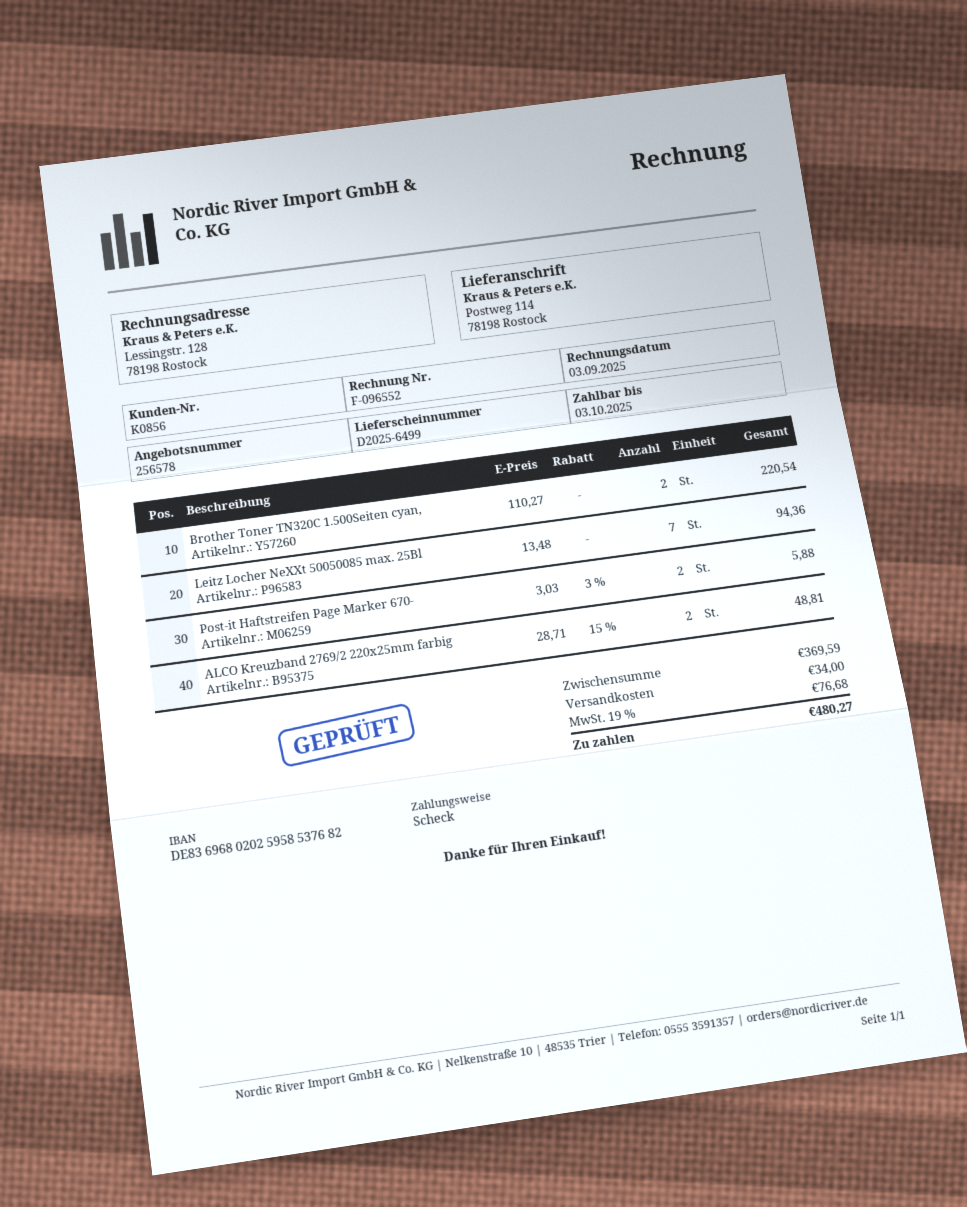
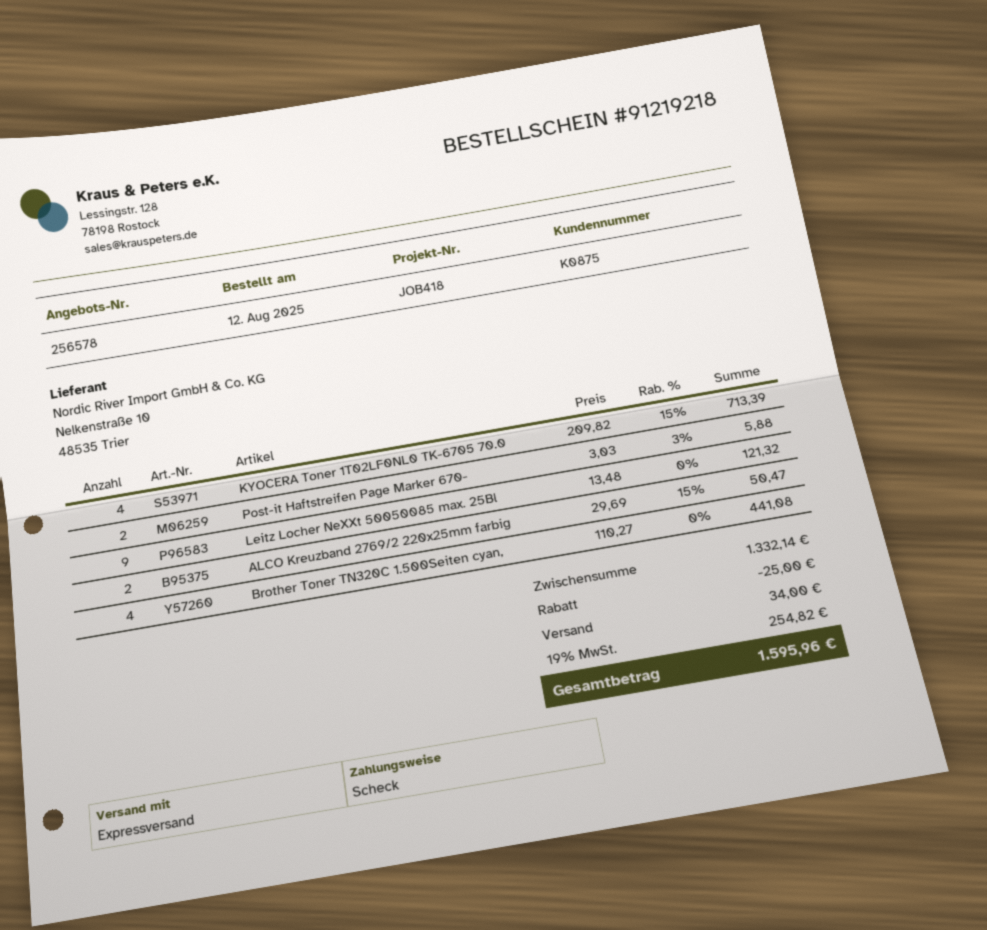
customer number: K0856 -> K0875
Brother Toner TN320C 1.500Seiten cyan,: 2 x 110.27 = 220.54 -> 4 x 110.27 = 441.08
Leitz Locher NeXXt 50050085 max. 25Bl: 7 x 13.48 = 94.36 -> 9 x 13.48 = 121.32
ALCO Kreuzband 2769/2 220x25mm farbig: 2 x 28.71 - 15% = 48.81 -> 2 x 29.69 - 15% = 50.47
KYOCERA Toner 1T02LF0NL0 TK-6705 70.0: none -> 4 x 209.82 - 15% = 713.39
subtotal: 369.59 -> 1332.14
discount: none -> 25.00
tax: 19% = 76.68 -> 19% = 254.82
total: 480.27 -> 1595.96

